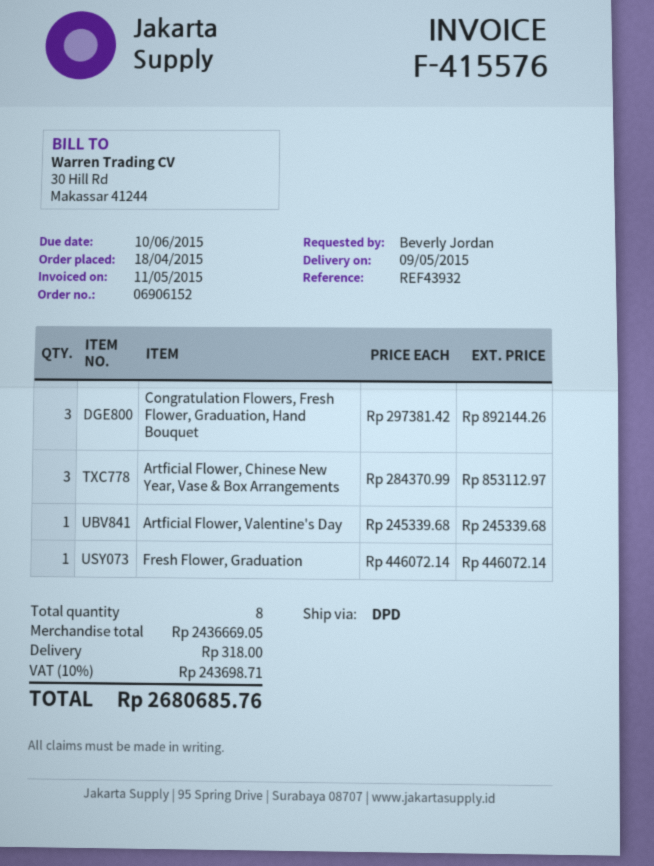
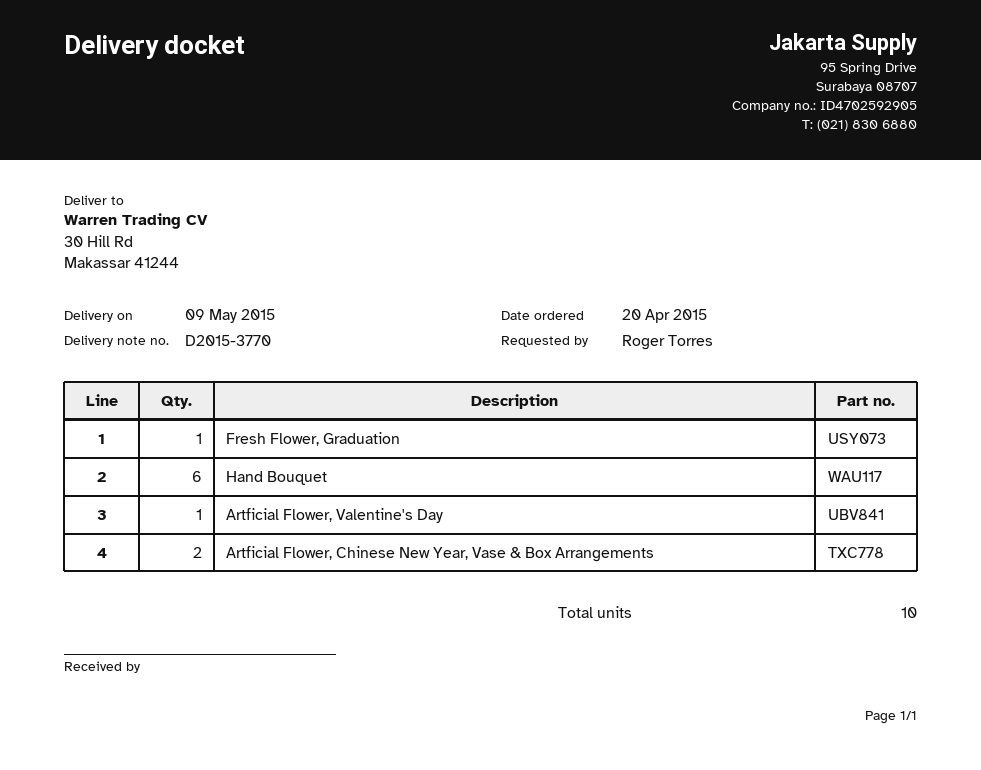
order date: 2015-04-18 -> 2015-04-20
ordered by: Beverly Jordan -> Roger Torres
Congratulation Flowers, Fresh Flower, Graduation, Hand Bouquet: 3 -> none
Artficial Flower, Chinese New Year, Vase & Box Arrangements: 3 -> 2
Hand Bouquet: none -> 6
total quantity: 8 -> 10

